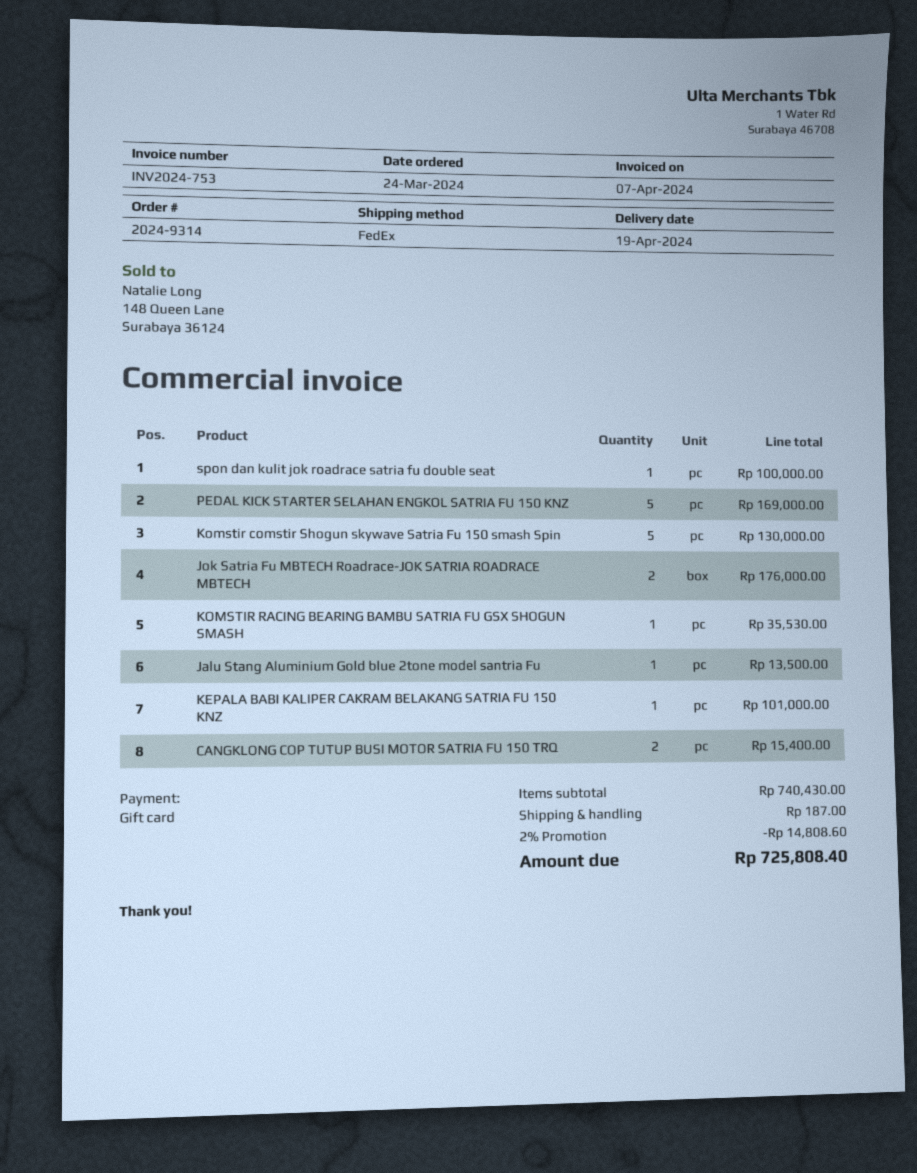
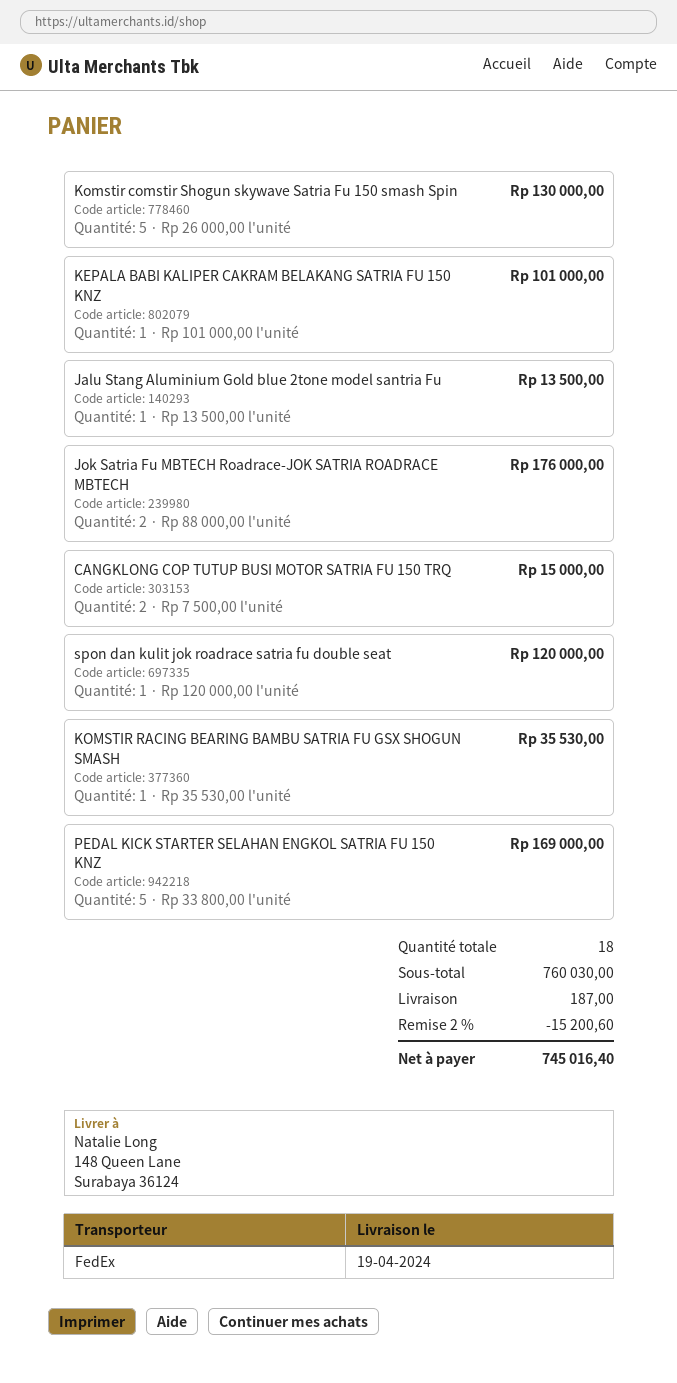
spon dan kulit jok roadrace satria fu double seat: 1 for 100000.00 -> 1 for 120000.00
CANGKLONG COP TUTUP BUSI MOTOR SATRIA FU 150 TRQ: 2 for 15400.00 -> 2 for 15000.00
subtotal: 740430.00 -> 760030.00
discount: 2% = 14808.60 -> 2% = 15200.60
total: 725808.40 -> 745016.40

